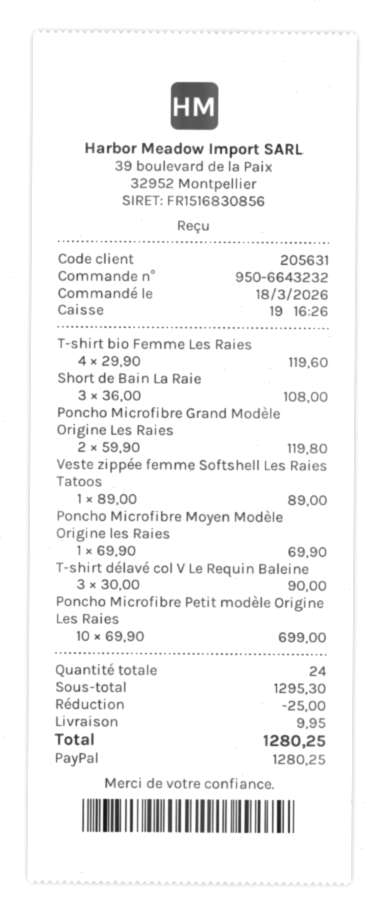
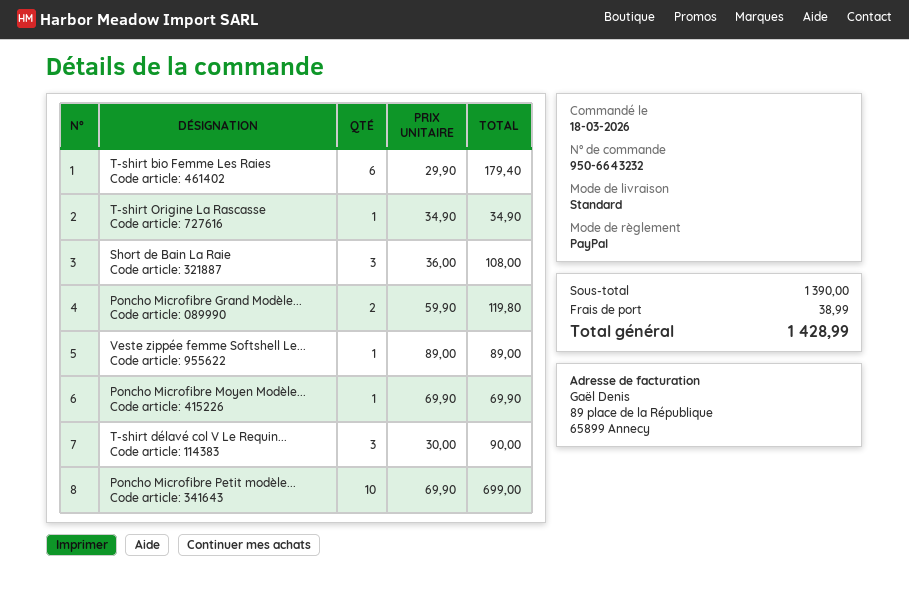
T-shirt bio Femme Les Raies: 4 x 29.90 = 119.60 -> 6 x 29.90 = 179.40
T-shirt Origine La Rascasse: none -> 1 x 34.90 = 34.90
subtotal: 1295.30 -> 1390.00
discount: 25.00 -> none
shipping: 9.95 -> 38.99
total: 1280.25 -> 1428.99

